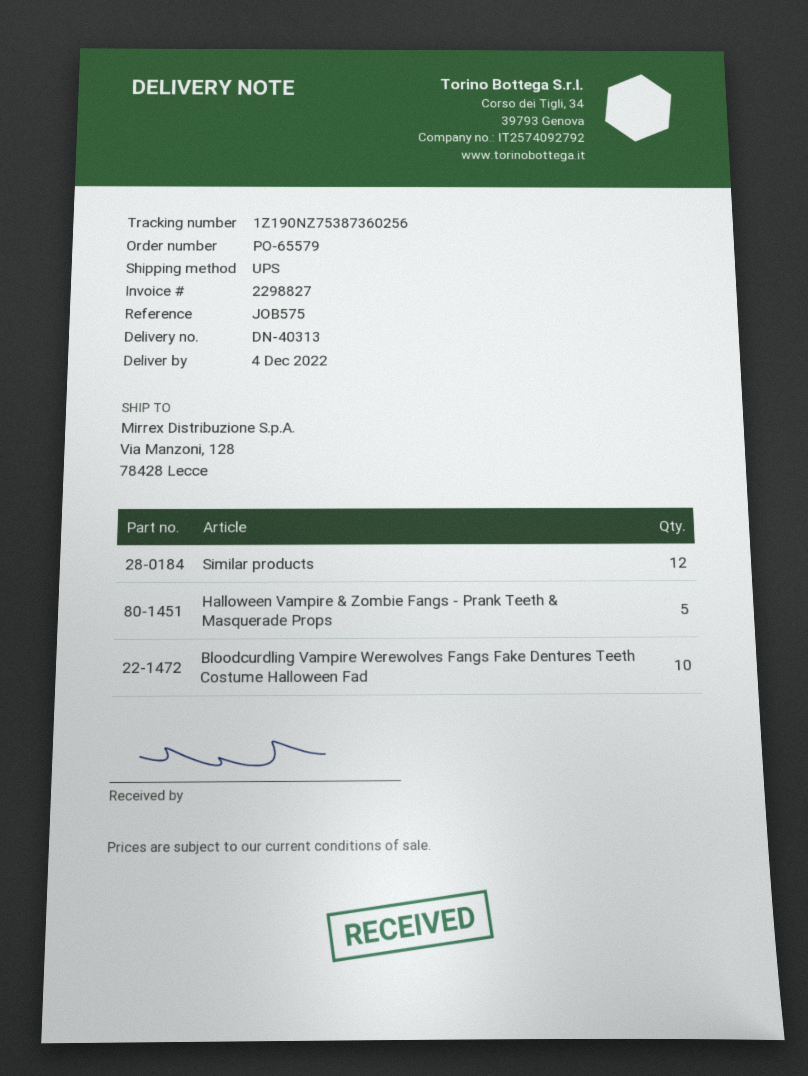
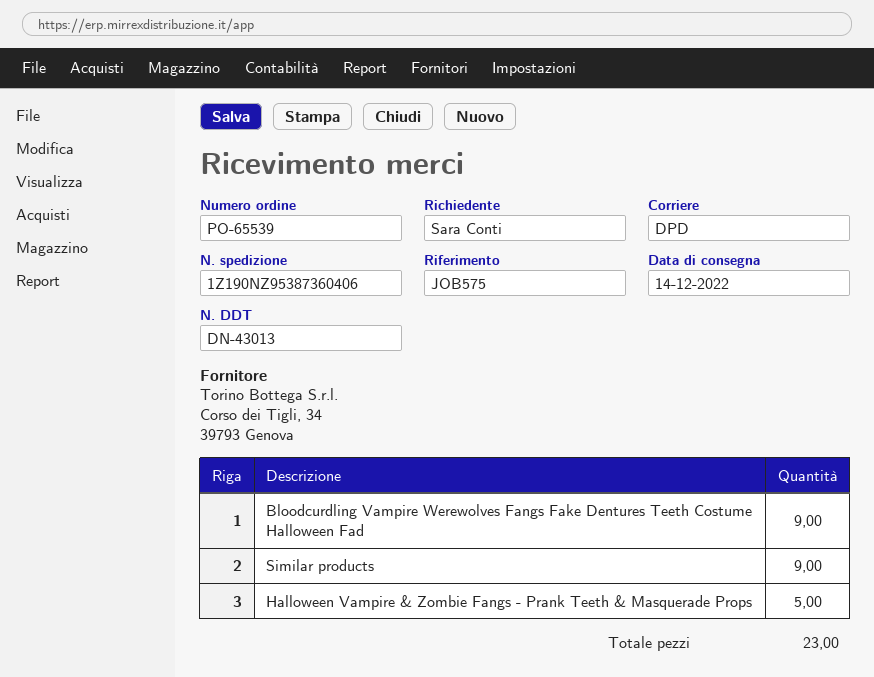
order number: PO-65579 -> PO-65539
delivery note number: DN-40313 -> DN-43013
delivery date: 2022-12-04 -> 2022-12-14
shipping method: UPS -> DPD
tracking number: 1Z190NZ75387360256 -> 1Z190NZ95387360406
Similar products: 12 -> 9
Bloodcurdling Vampire Werewolves Fangs Fake Dentures Teeth Costume Halloween Fad: 10 -> 9

